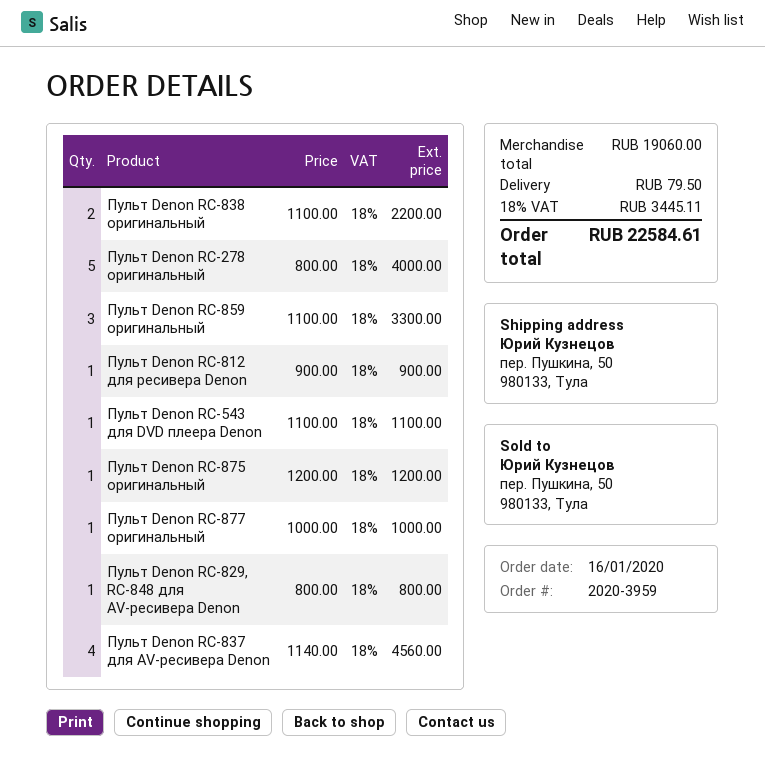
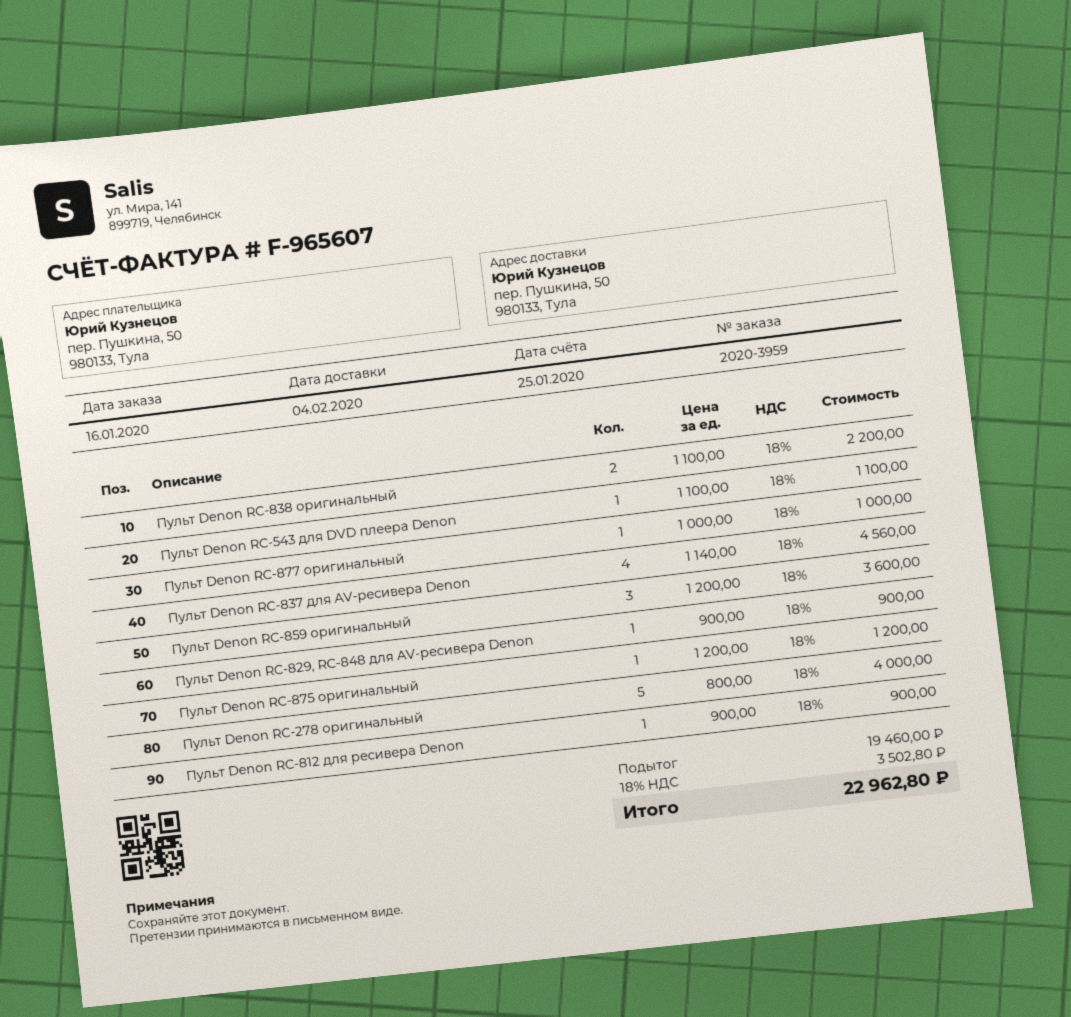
Пульт Denon RC-859 оригинальный: 3 x 1100.00 = 3300.00 -> 3 x 1200.00 = 3600.00
Пульт Denon RC-829, RC-848 для AV-ресивера Denon: 1 x 800.00 = 800.00 -> 1 x 900.00 = 900.00
subtotal: 19060.00 -> 19460.00
shipping: 79.50 -> none
tax: 18% = 3445.11 -> 18% = 3502.80
total: 22584.61 -> 22962.80

